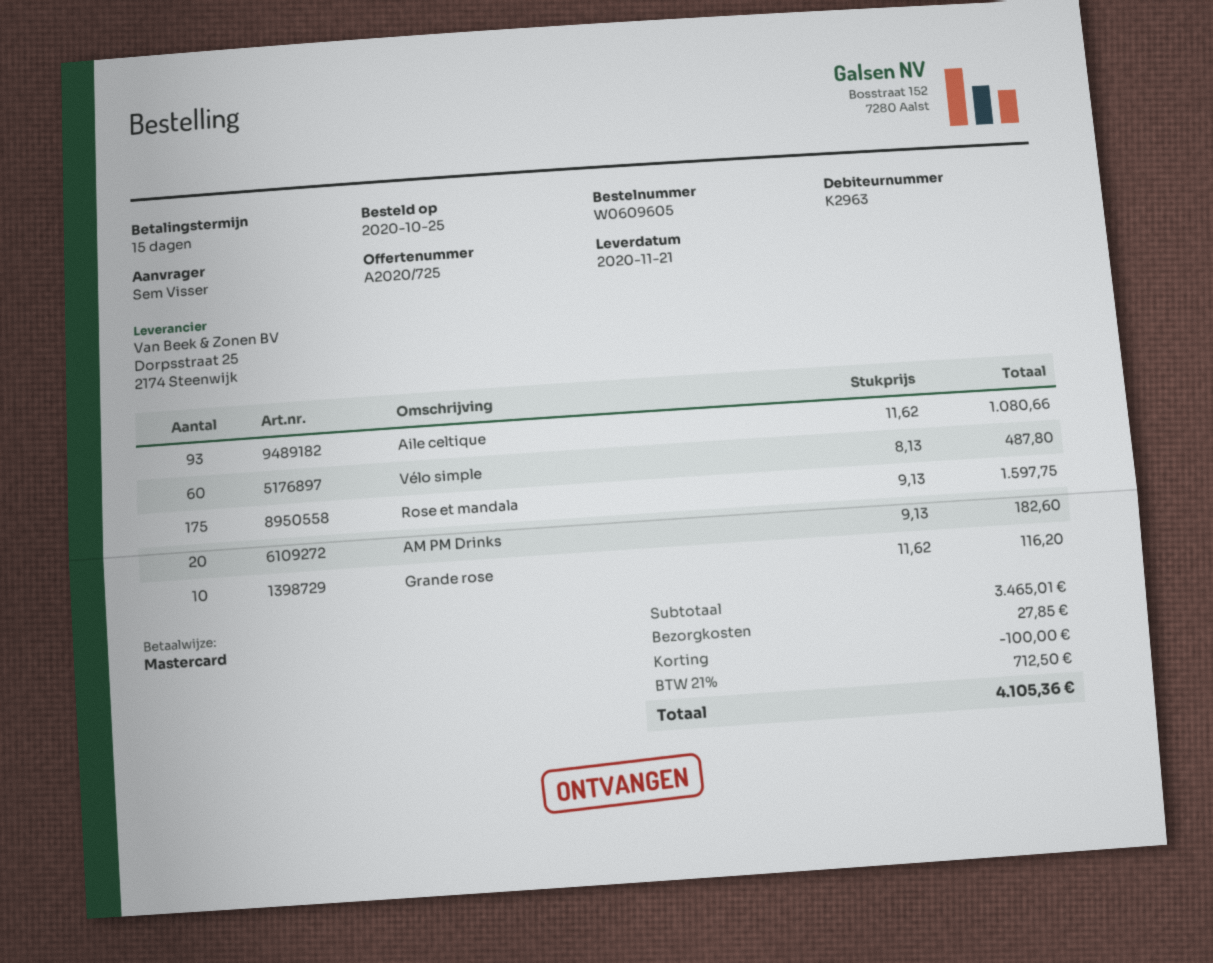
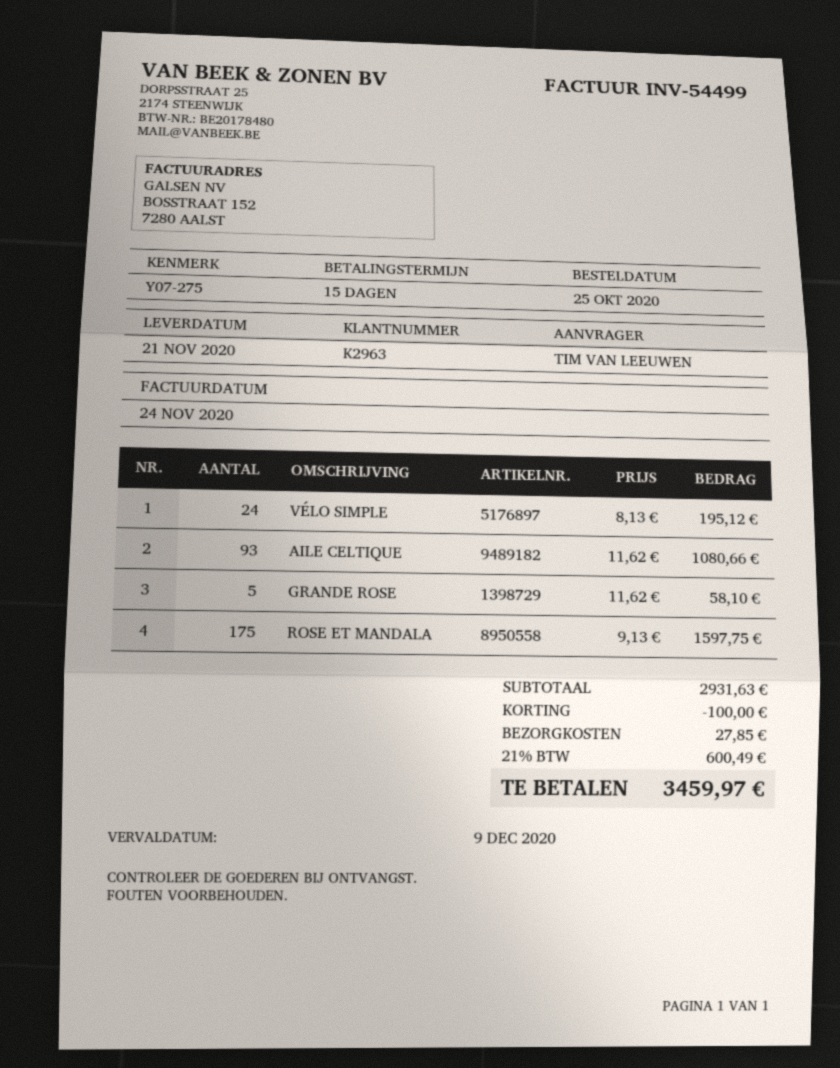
ordered by: Sem Visser -> TIM VAN LEEUWEN
Vélo simple: 60 x 8.13 = 487.80 -> 24 x 8.13 = 195.12
AM PM Drinks: 20 x 9.13 = 182.60 -> none
Grande rose: 10 x 11.62 = 116.20 -> 5 x 11.62 = 58.10
subtotal: 3465.01 -> 2931.63
tax: 21% = 712.50 -> 21% = 600.49
total: 4105.36 -> 3459.97

